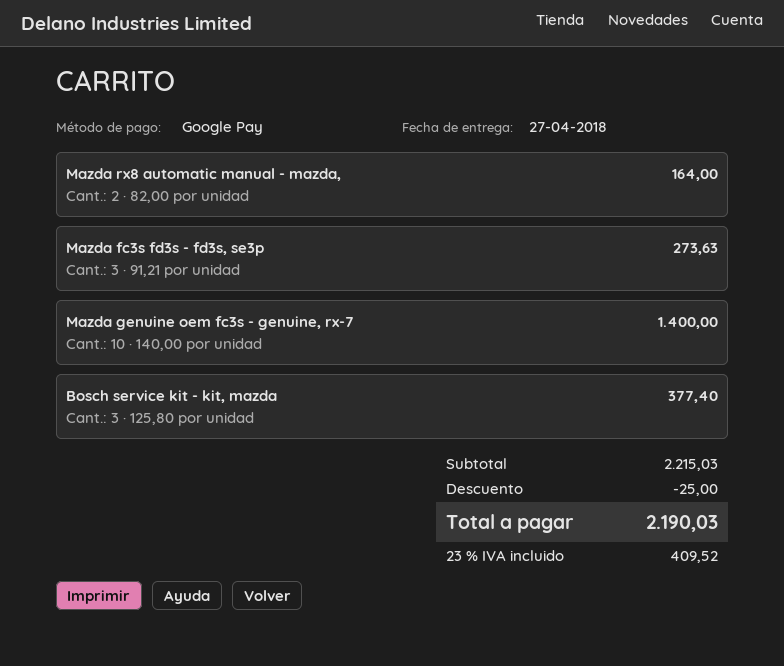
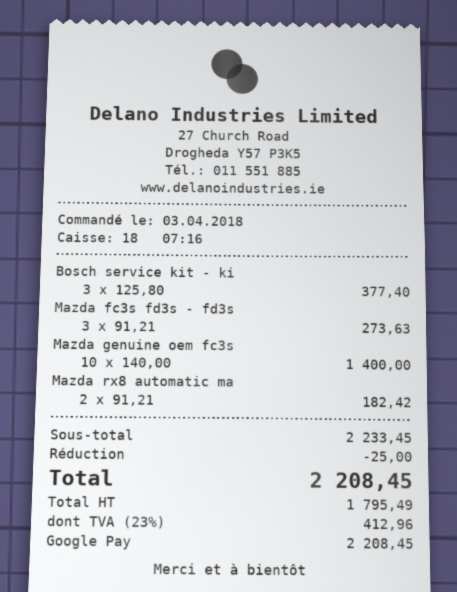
Mazda rx8 automatic manual - mazda,: 2 x 82.00 = 164.00 -> 2 x 91.21 = 182.42
subtotal: 2215.03 -> 2233.45
tax: 23% = 409.52 -> 23% = 412.96
total: 2190.03 -> 2208.45

